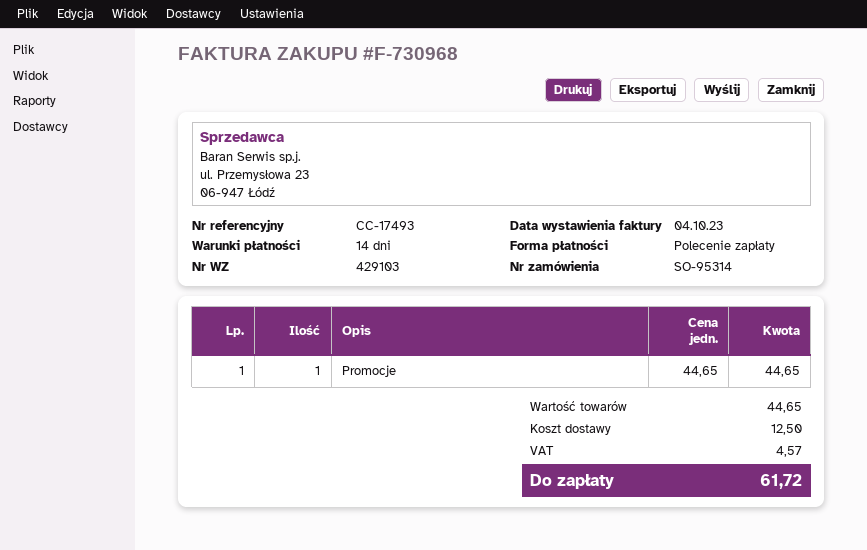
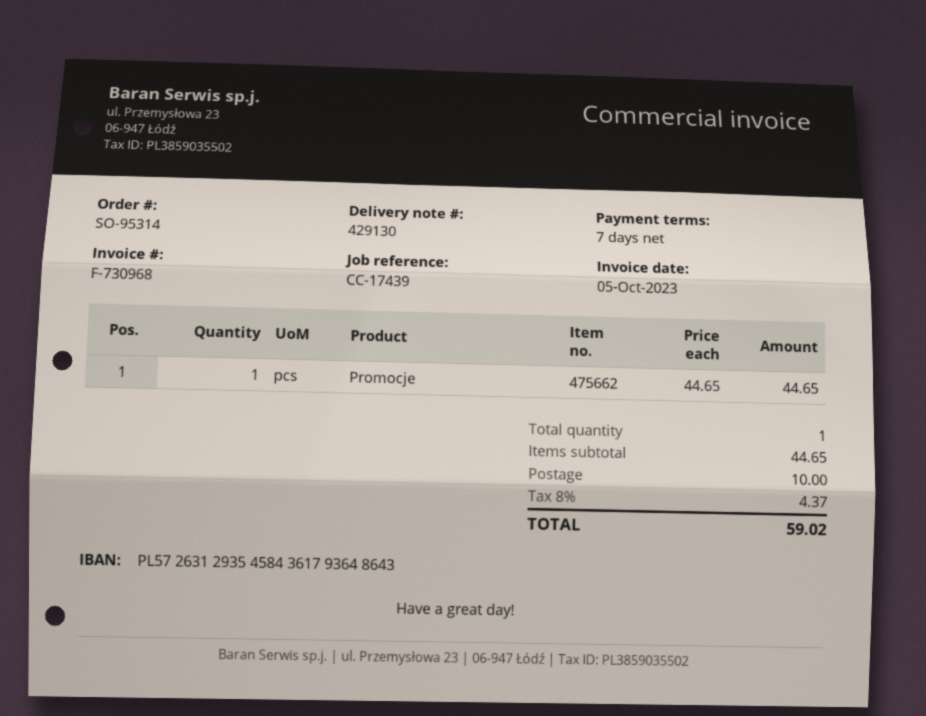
delivery note number: 429103 -> 429130
invoice date: 2023-10-04 -> 2023-10-05
payment terms: 14 days -> 7 days
reference: CC-17493 -> CC-17439
shipping: 12.50 -> 10.00
tax: 4.57 -> 4.37
total: 61.72 -> 59.02

